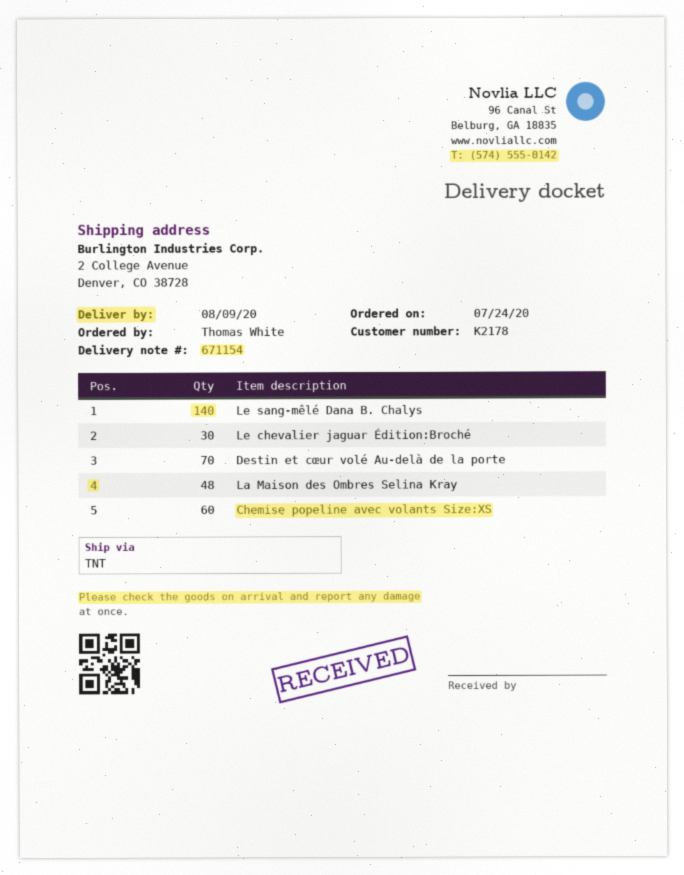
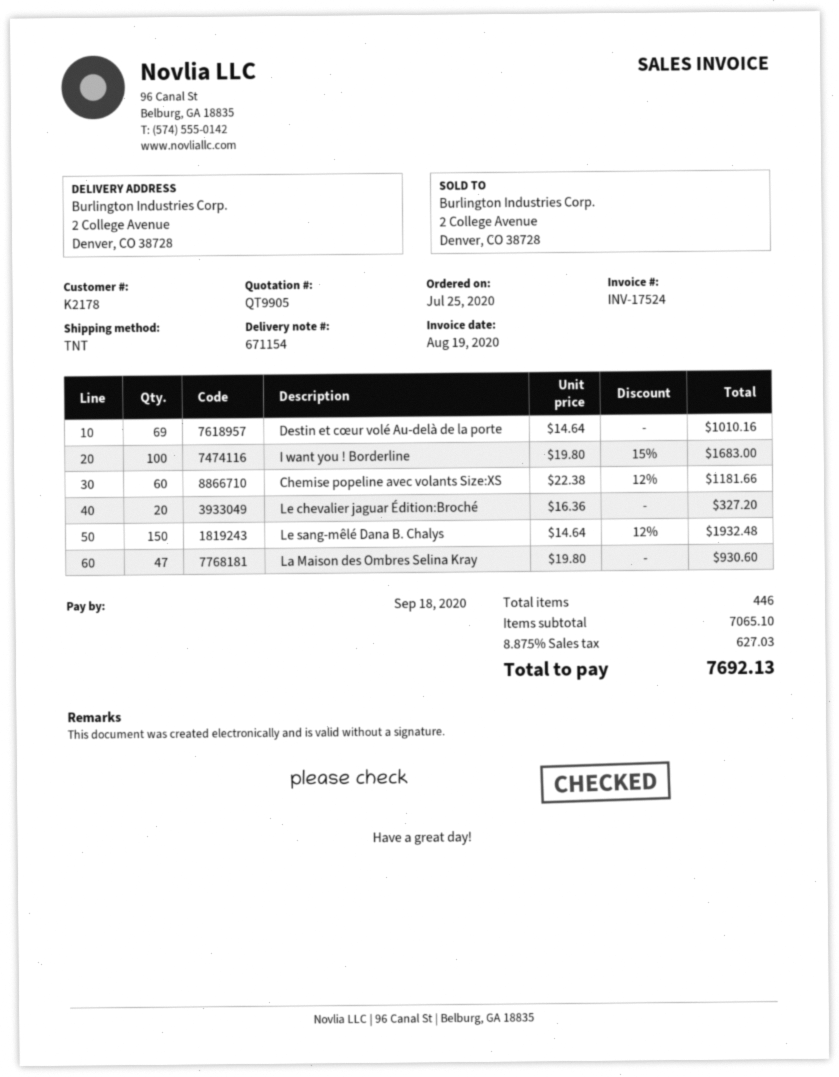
order date: 2020-07-24 -> 2020-07-25
Le sang-mêlé Dana B. Chalys: 140 -> 150
Le chevalier jaguar Édition:Broché: 30 -> 20
Destin et cœur volé Au-delà de la porte: 70 -> 69
La Maison des Ombres Selina Kray: 48 -> 47
I want you ! Borderline: none -> 100

